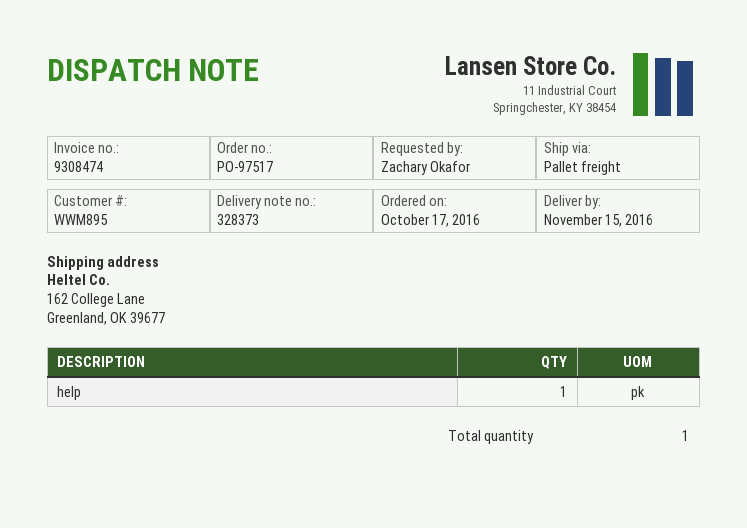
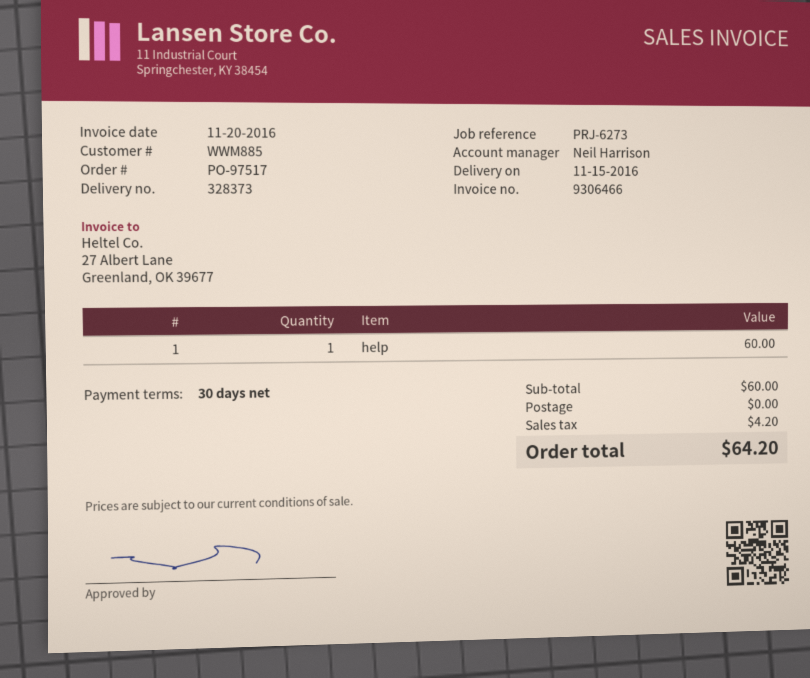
invoice number: 9308474 -> 9306466
customer number: WWM895 -> WWM885

